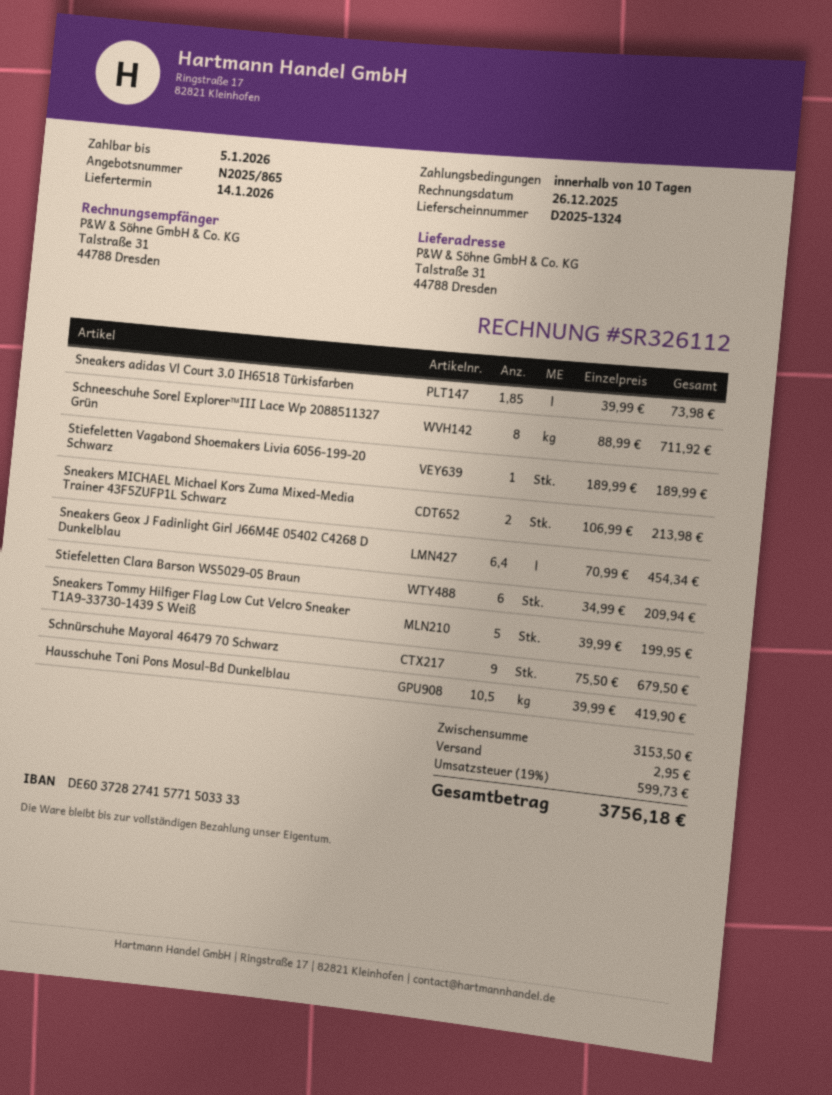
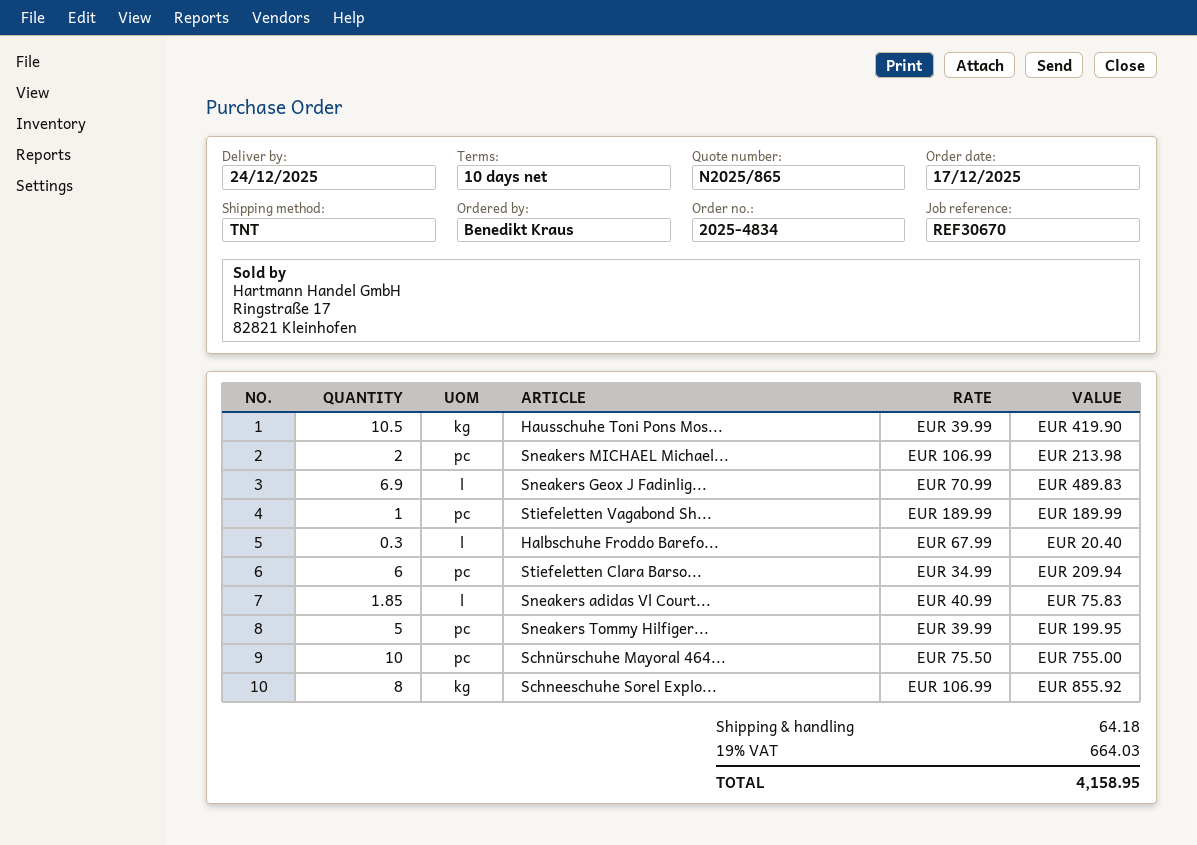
delivery date: 2026-01-14 -> 2025-12-24
Sneakers adidas Vl Court 3.0 IH6518 Türkisfarben: 1.85 x 39.99 = 73.98 -> 1.85 x 40.99 = 75.83
Schneeschuhe Sorel Explorer™III Lace Wp 2088511327 Grün: 8 x 88.99 = 711.92 -> 8 x 106.99 = 855.92
Sneakers Geox J Fadinlight Girl J66M4E 05402 C4268 D Dunkelblau: 6.4 x 70.99 = 454.34 -> 6.9 x 70.99 = 489.83
Schnürschuhe Mayoral 46479 70 Schwarz: 9 x 75.50 = 679.50 -> 10 x 75.50 = 755.00
Halbschuhe Froddo Barefo...: none -> 0.3 x 67.99 = 20.40
shipping: 2.95 -> 64.18
tax: 19% = 599.73 -> 19% = 664.03
total: 3756.18 -> 4158.95

